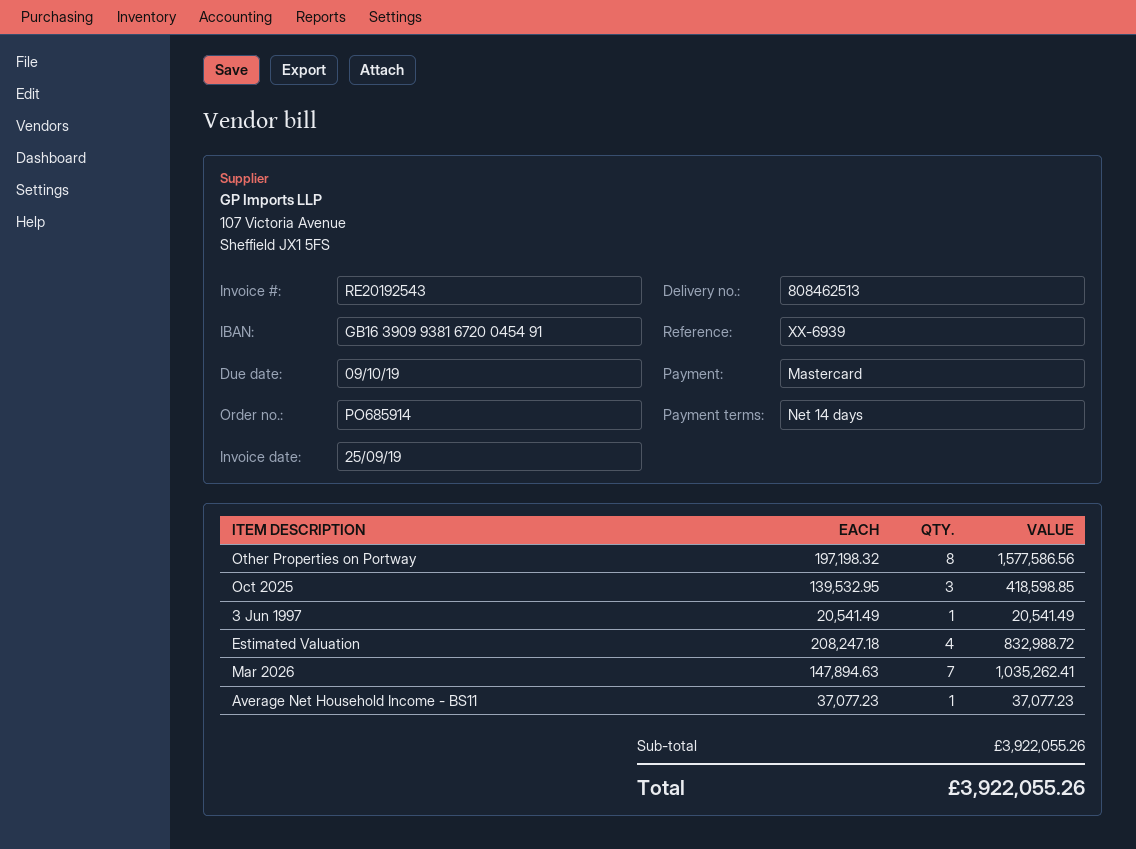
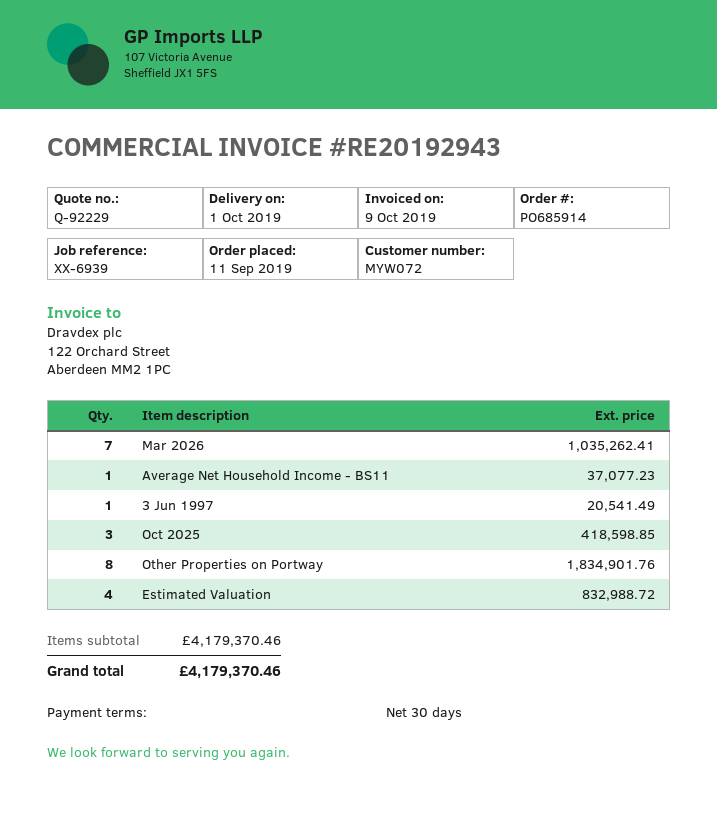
invoice number: RE20192543 -> RE20192943
invoice date: 2019-09-25 -> 2019-10-09
payment terms: 14 days -> 30 days
Other Properties on Portway: 8 for 1577586.56 -> 8 for 1834901.76
subtotal: 3922055.26 -> 4179370.46
total: 3922055.26 -> 4179370.46

